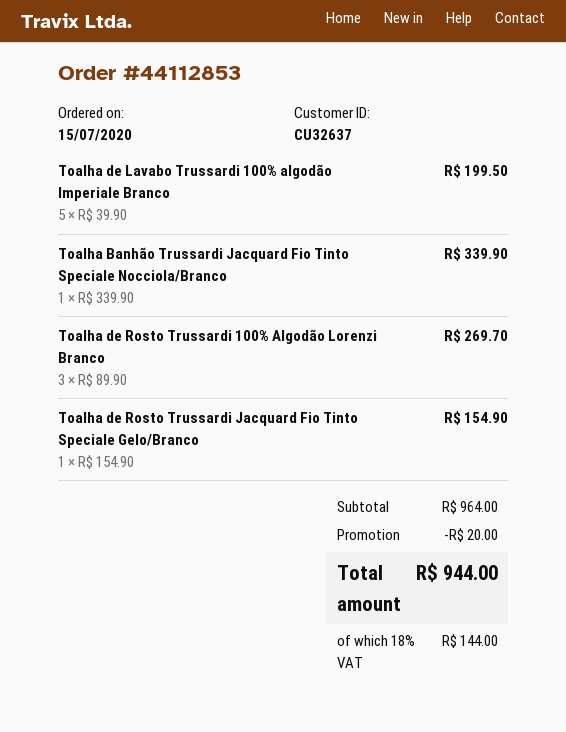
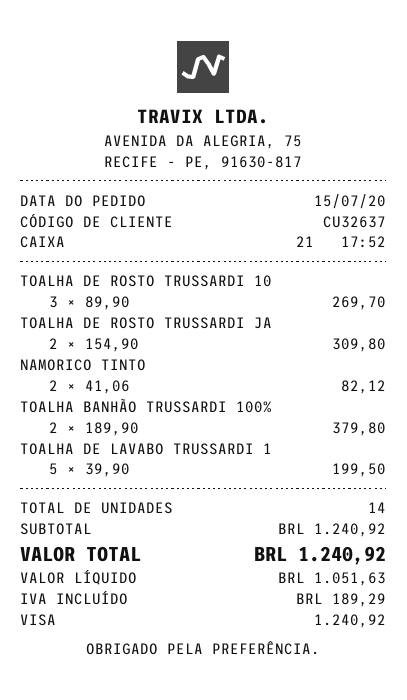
Toalha Banhão Trussardi Jacquard Fio Tinto Speciale Nocciola/Branco: 1 x 339.90 = 339.90 -> none
Toalha de Rosto Trussardi Jacquard Fio Tinto Speciale Gelo/Branco: 1 x 154.90 = 154.90 -> 2 x 154.90 = 309.80
NAMORICO TINTO: none -> 2 x 41.06 = 82.12
TOALHA BANHÃO TRUSSARDI 100%: none -> 2 x 189.90 = 379.80
subtotal: 964.00 -> 1240.92
discount: 20.00 -> none
tax: 144.00 -> 189.29
total: 944.00 -> 1240.92

